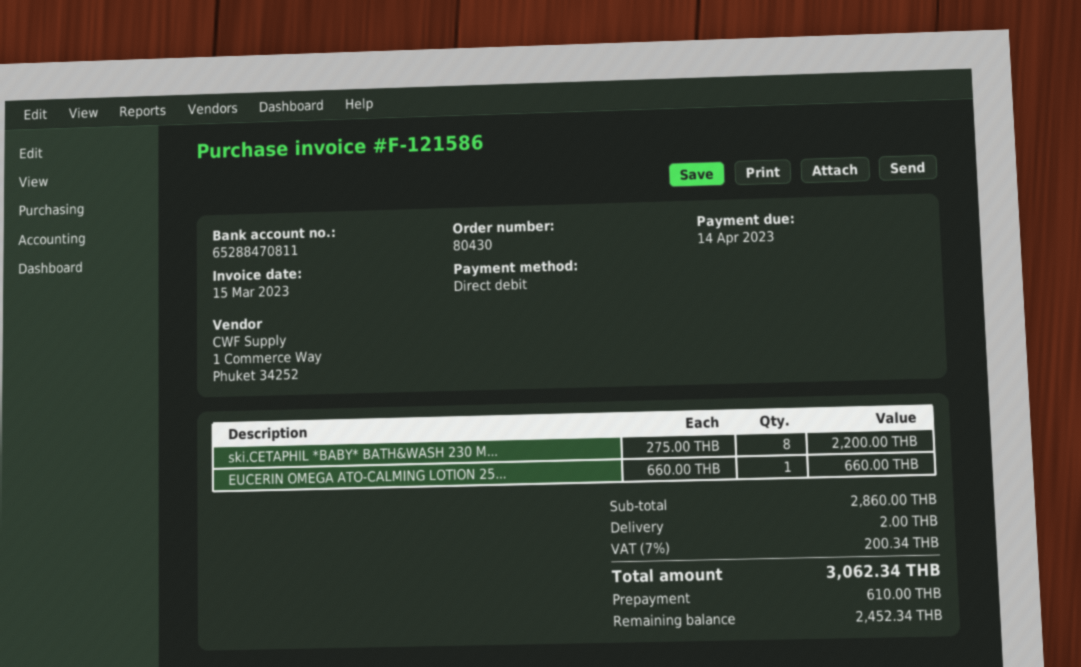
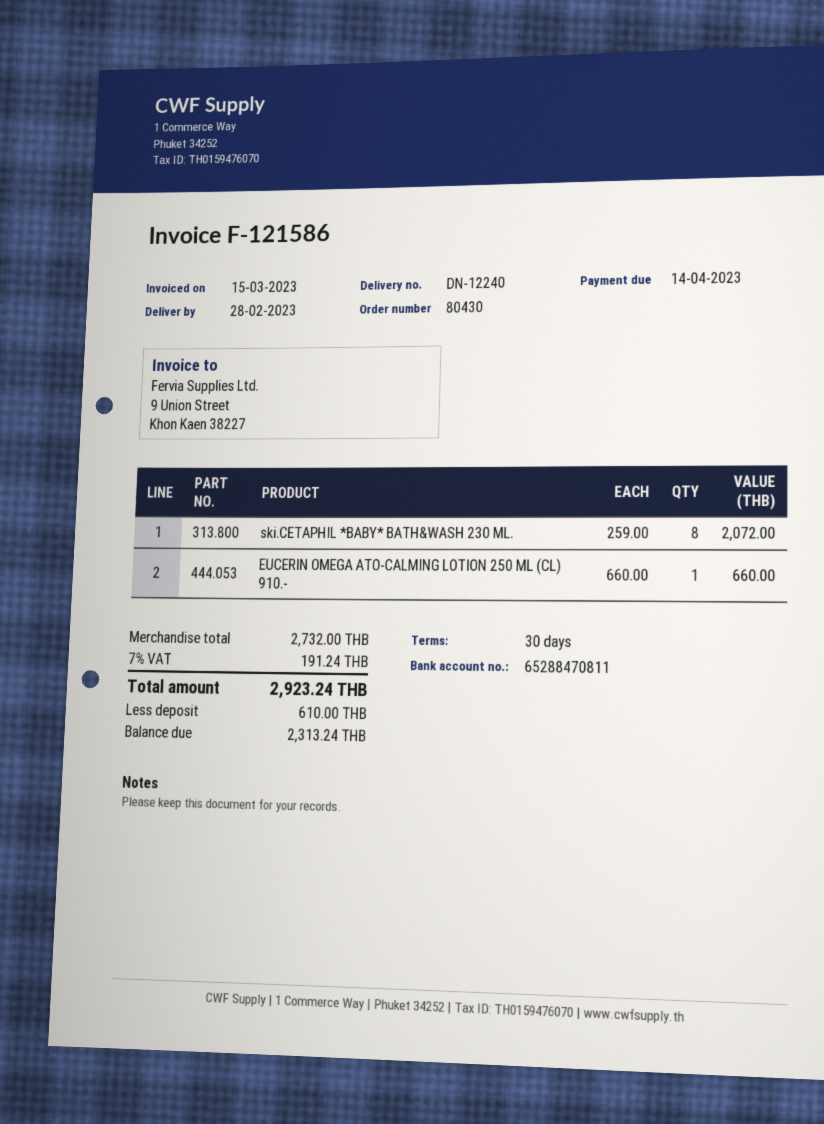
ski.CETAPHIL *BABY* BATH&WASH 230 M...: 8 x 275.00 = 2200.00 -> 8 x 259.00 = 2072.00
subtotal: 2860.00 -> 2732.00
shipping: 2.00 -> none
tax: 7% = 200.34 -> 7% = 191.24
total: 3062.34 -> 2923.24
balance: 2452.34 -> 2313.24

